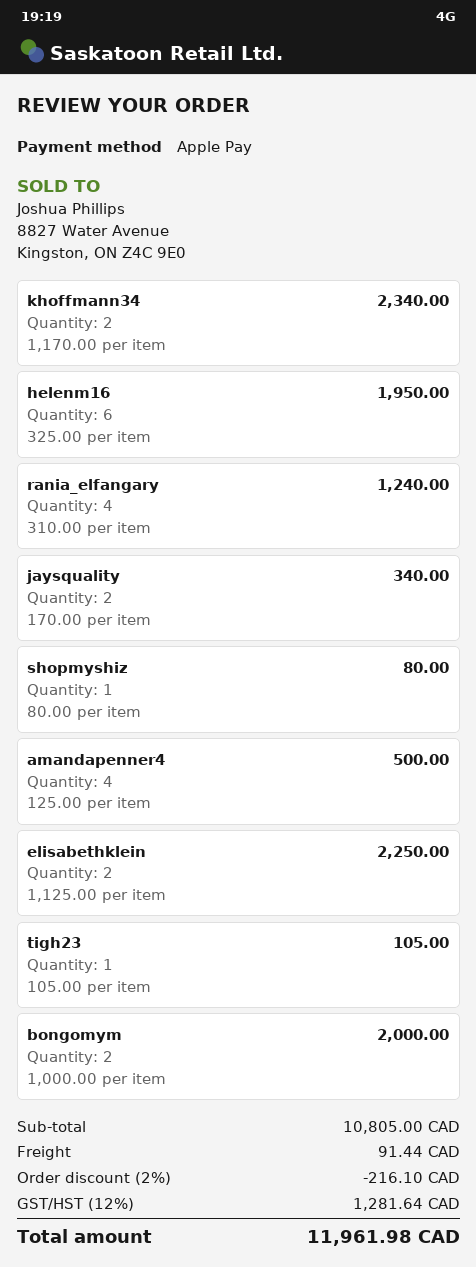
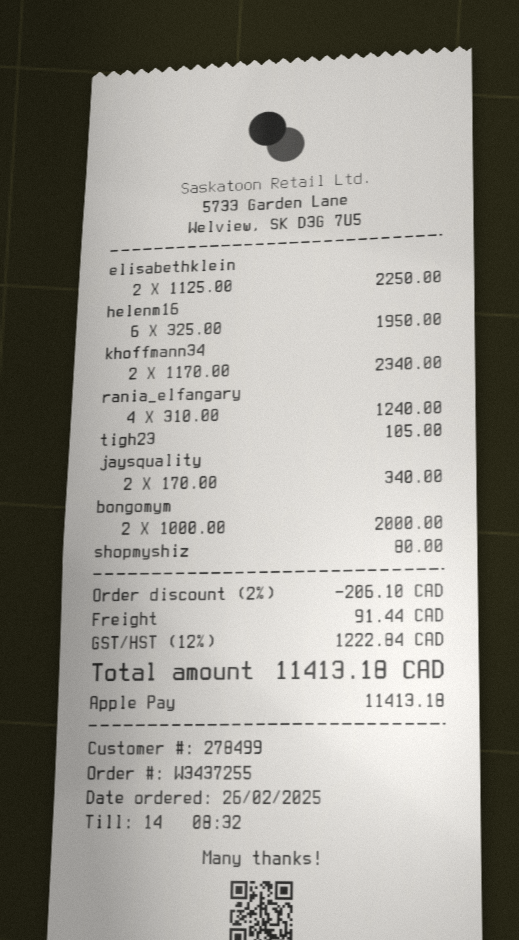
amandapenner4: 4 x 125.00 = 500.00 -> none
discount: 2% = 216.10 -> 2% = 206.10
tax: 12% = 1281.64 -> 12% = 1222.84
total: 11961.98 -> 11413.18

